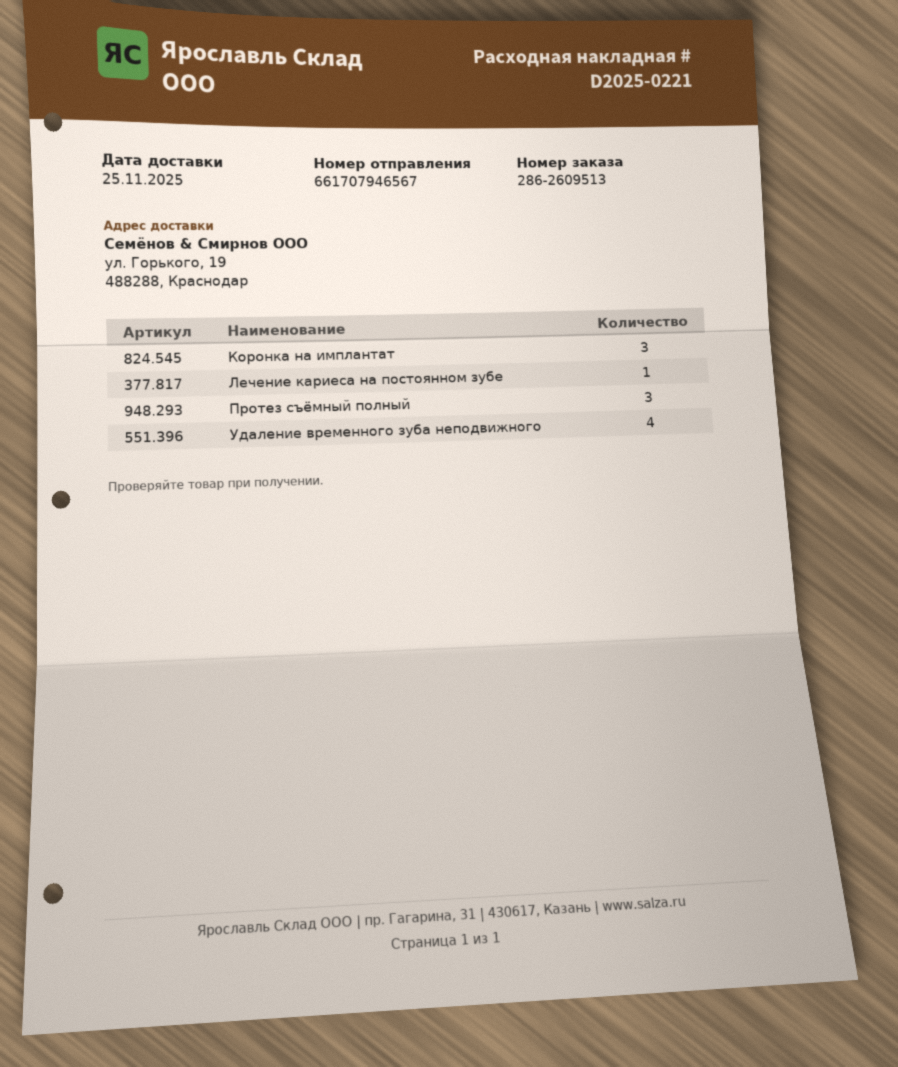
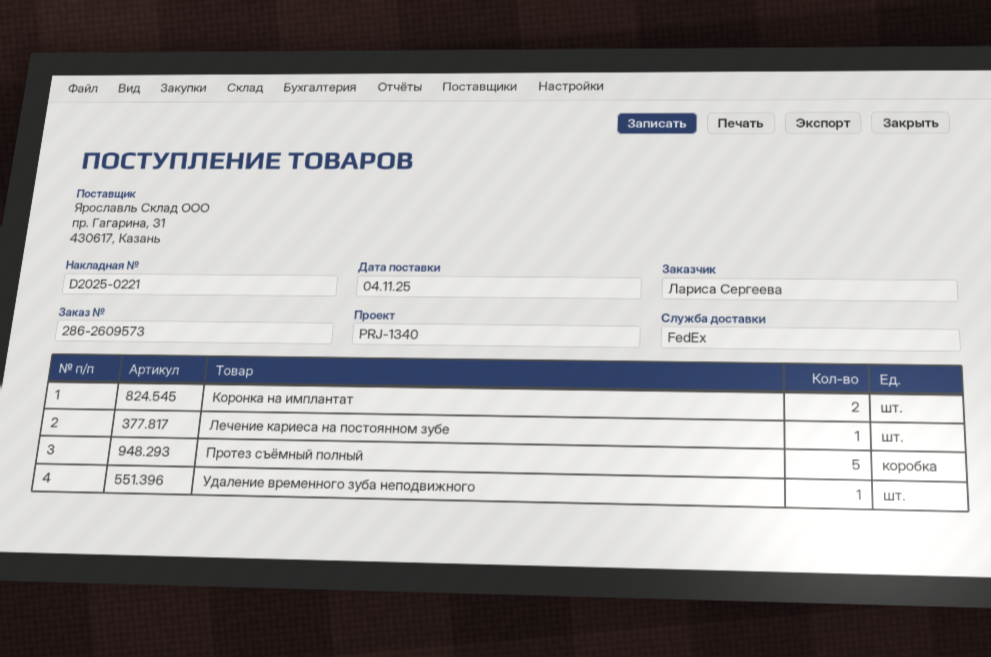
order number: 286-2609513 -> 286-2609573
delivery date: 2025-11-25 -> 2025-11-04
Коронка на имплантат: 3 -> 2
Протез съёмный полный: 3 -> 5
Удаление временного зуба неподвижного: 4 -> 1

